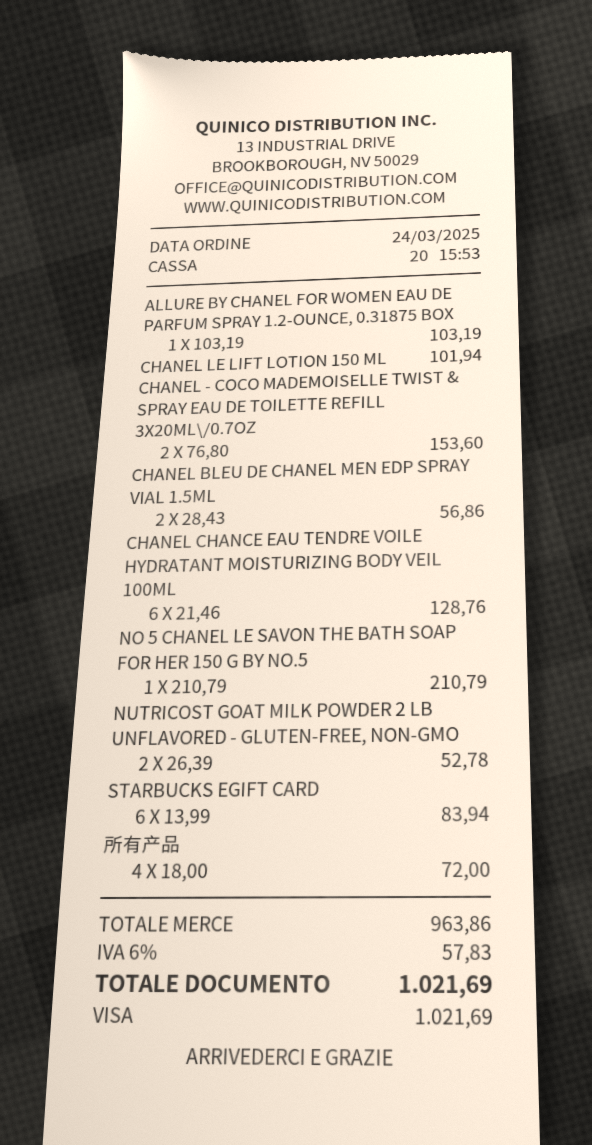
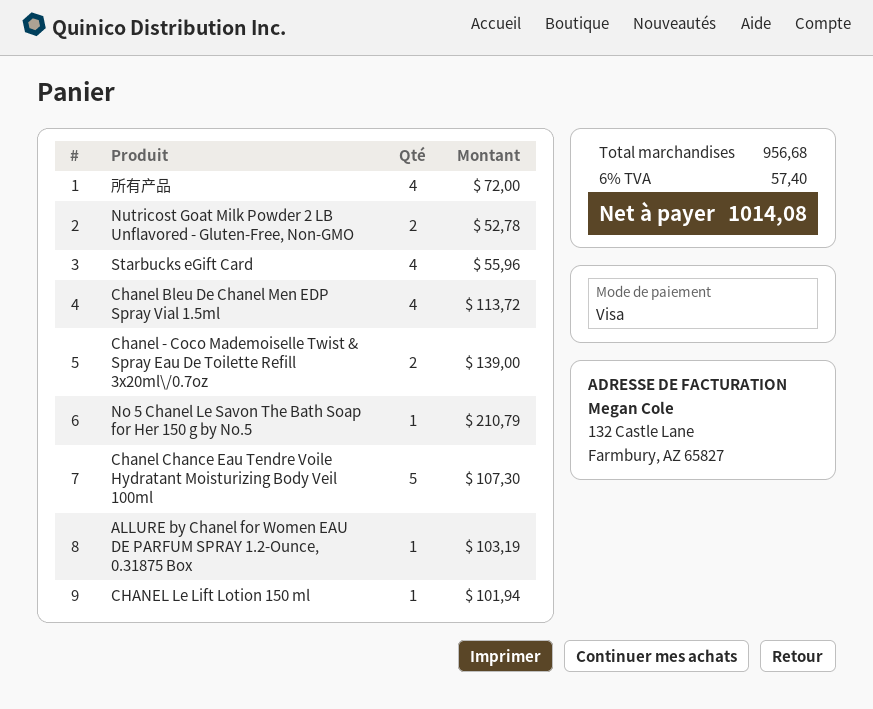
CHANEL - COCO MADEMOISELLE TWIST & SPRAY EAU DE TOILETTE REFILL 3X20ML\/0.7OZ: 2 for 153.60 -> 2 for 139.00
CHANEL BLEU DE CHANEL MEN EDP SPRAY VIAL 1.5ML: 2 for 56.86 -> 4 for 113.72
CHANEL CHANCE EAU TENDRE VOILE HYDRATANT MOISTURIZING BODY VEIL 100ML: 6 for 128.76 -> 5 for 107.30
STARBUCKS EGIFT CARD: 6 for 83.94 -> 4 for 55.96
subtotal: 963.86 -> 956.68
tax: 6% = 57.83 -> 6% = 57.40
total: 1021.69 -> 1014.08

